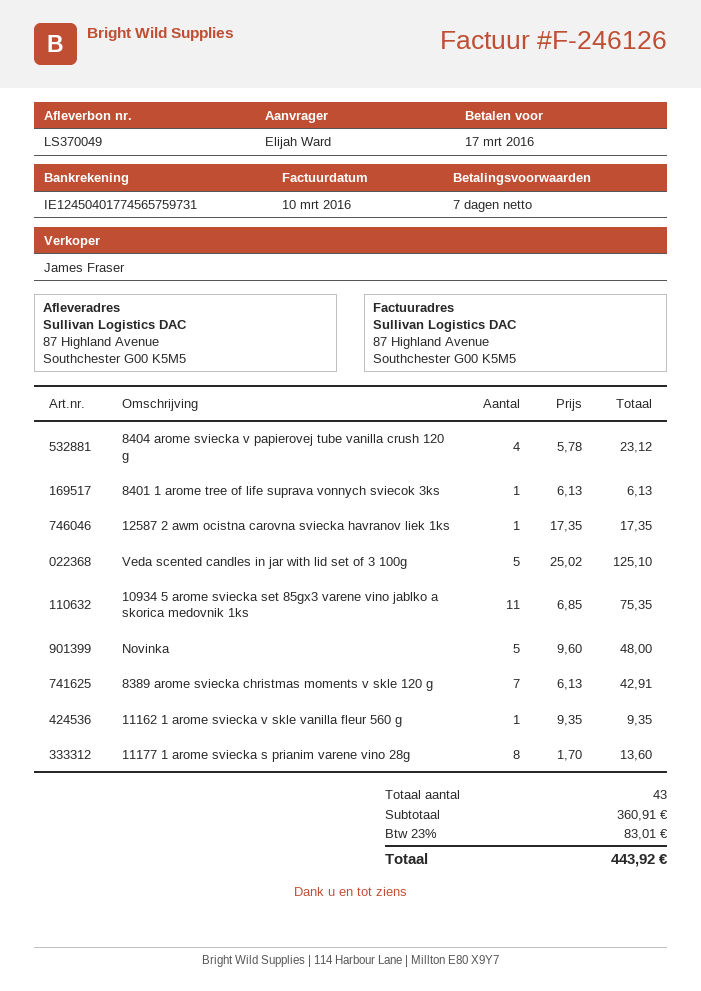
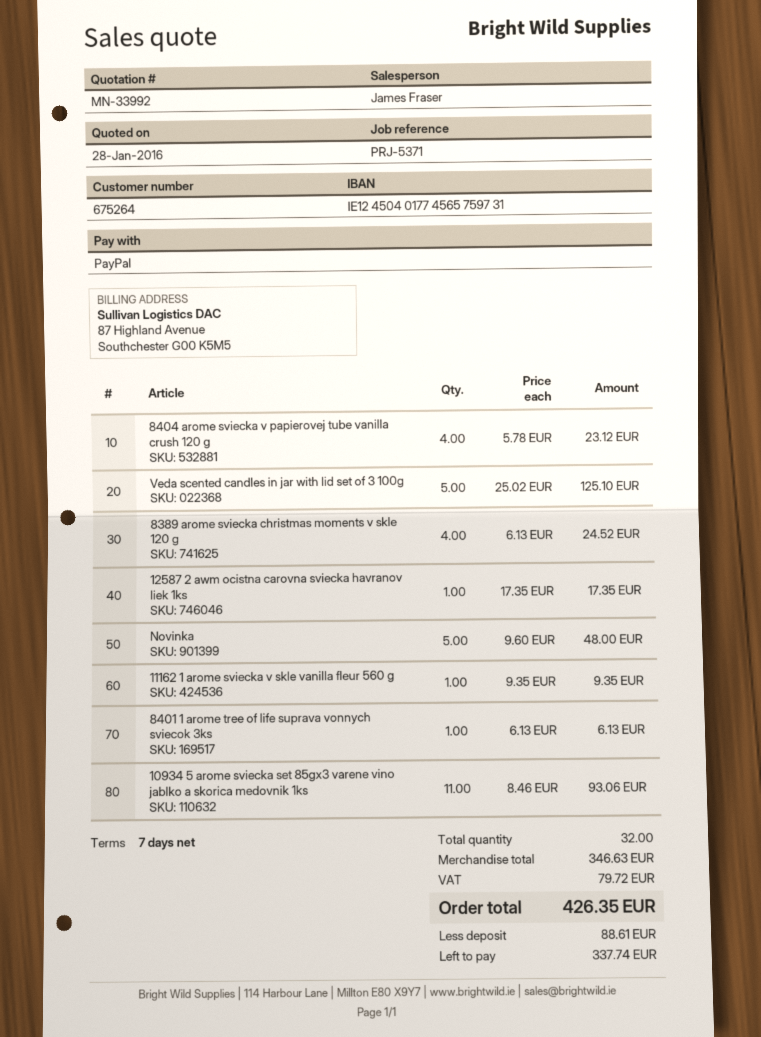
10934 5 arome sviecka set 85gx3 varene vino jablko a skorica medovnik 1ks: 11 x 6.85 = 75.35 -> 11 x 8.46 = 93.06
8389 arome sviecka christmas moments v skle 120 g: 7 x 6.13 = 42.91 -> 4 x 6.13 = 24.52
11177 1 arome sviecka s prianim varene vino 28g: 8 x 1.70 = 13.60 -> none
total quantity: 43 -> 32
subtotal: 360.91 -> 346.63
tax: 83.01 -> 79.72
total: 443.92 -> 426.35

